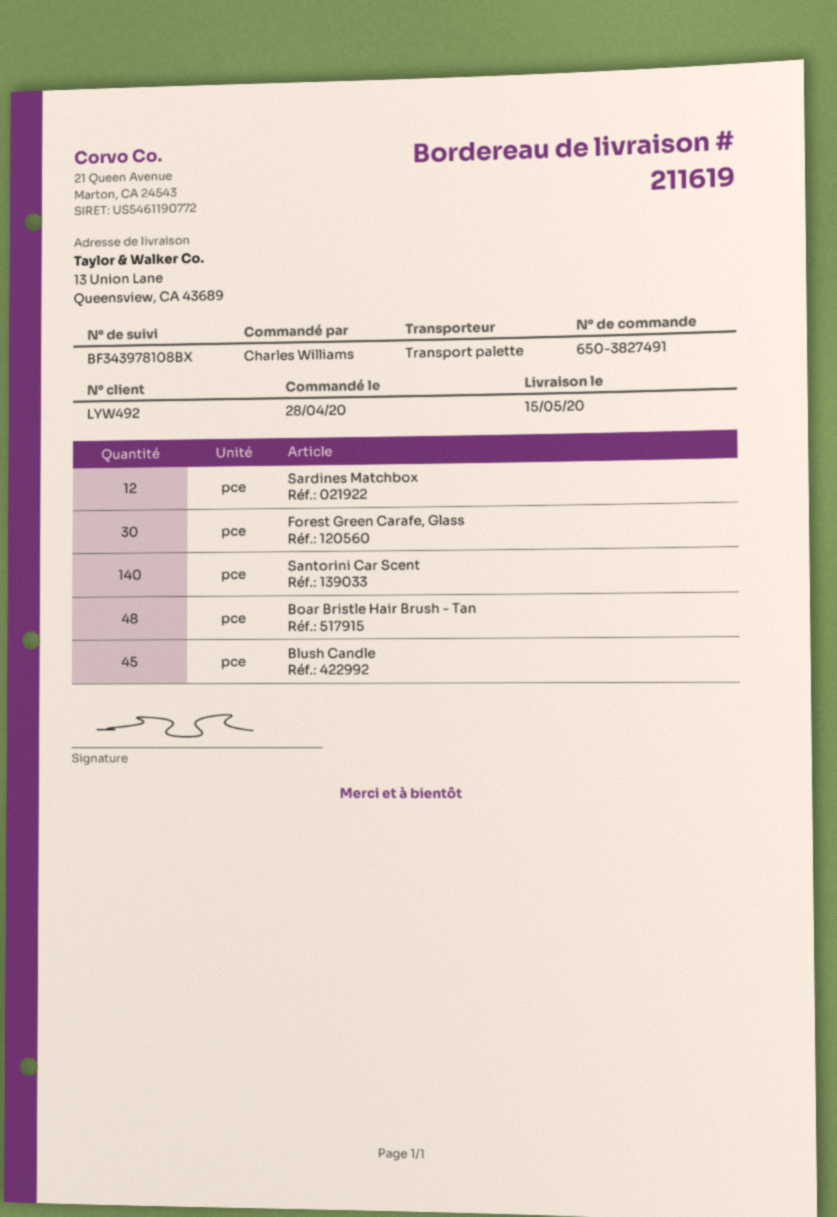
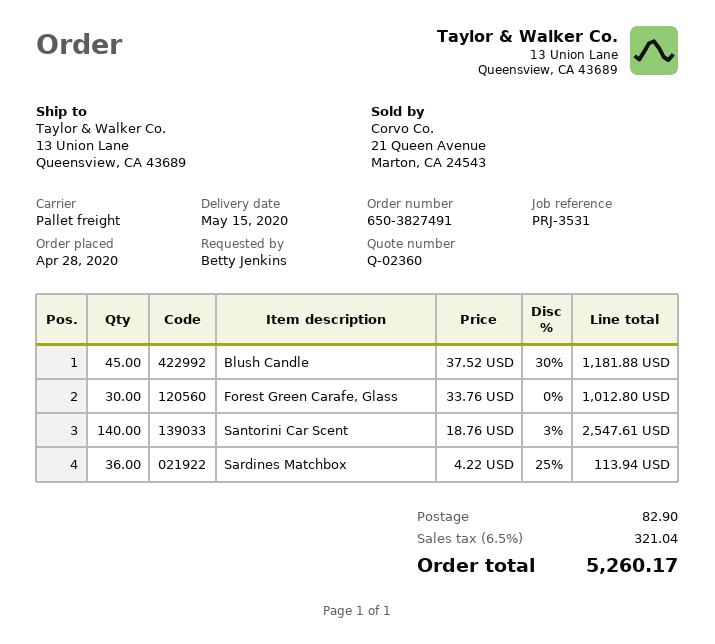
ordered by: Charles Williams -> Betty Jenkins
Sardines Matchbox: 12 -> 36
Boar Bristle Hair Brush - Tan: 48 -> none

